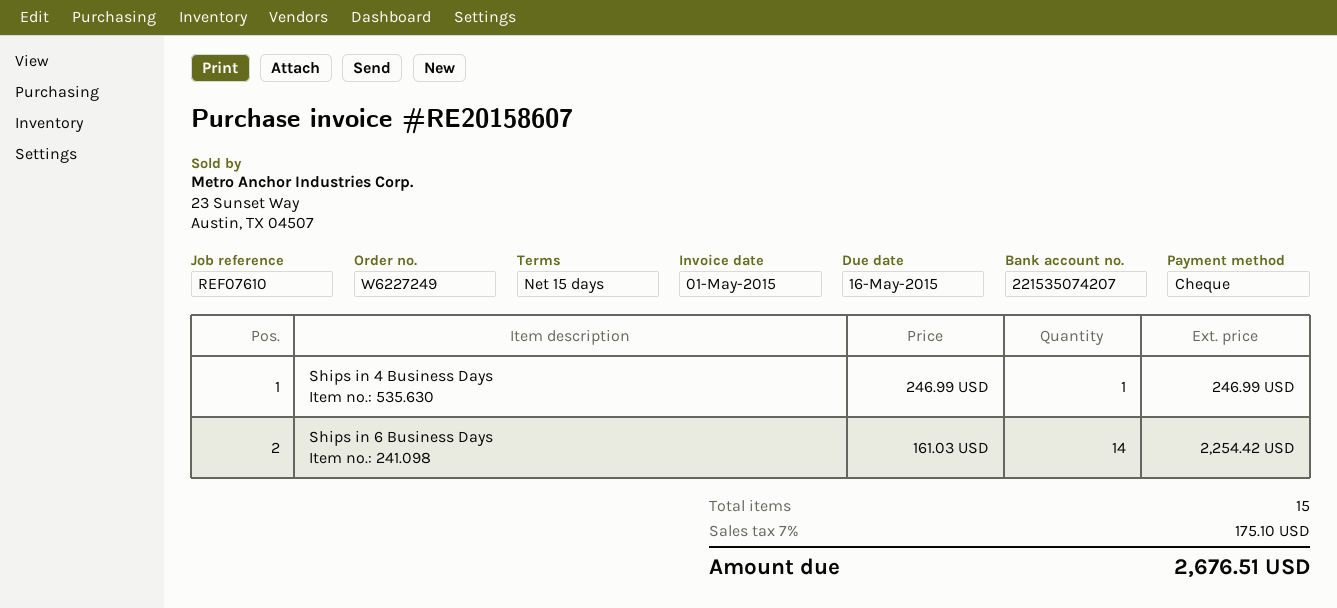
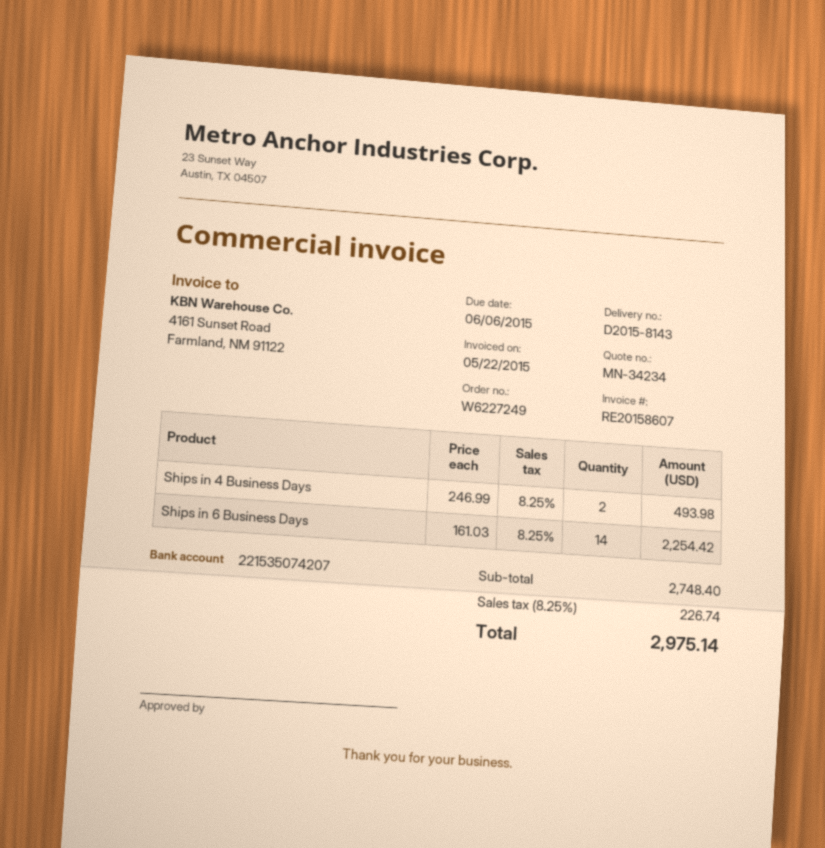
invoice date: 2015-05-01 -> 2015-05-22
due date: 2015-05-16 -> 2015-06-06
Ships in 4 Business Days: 1 x 246.99 = 246.99 -> 2 x 246.99 = 493.98
tax: 7% = 175.10 -> 8.25% = 226.74
total: 2676.51 -> 2975.14

